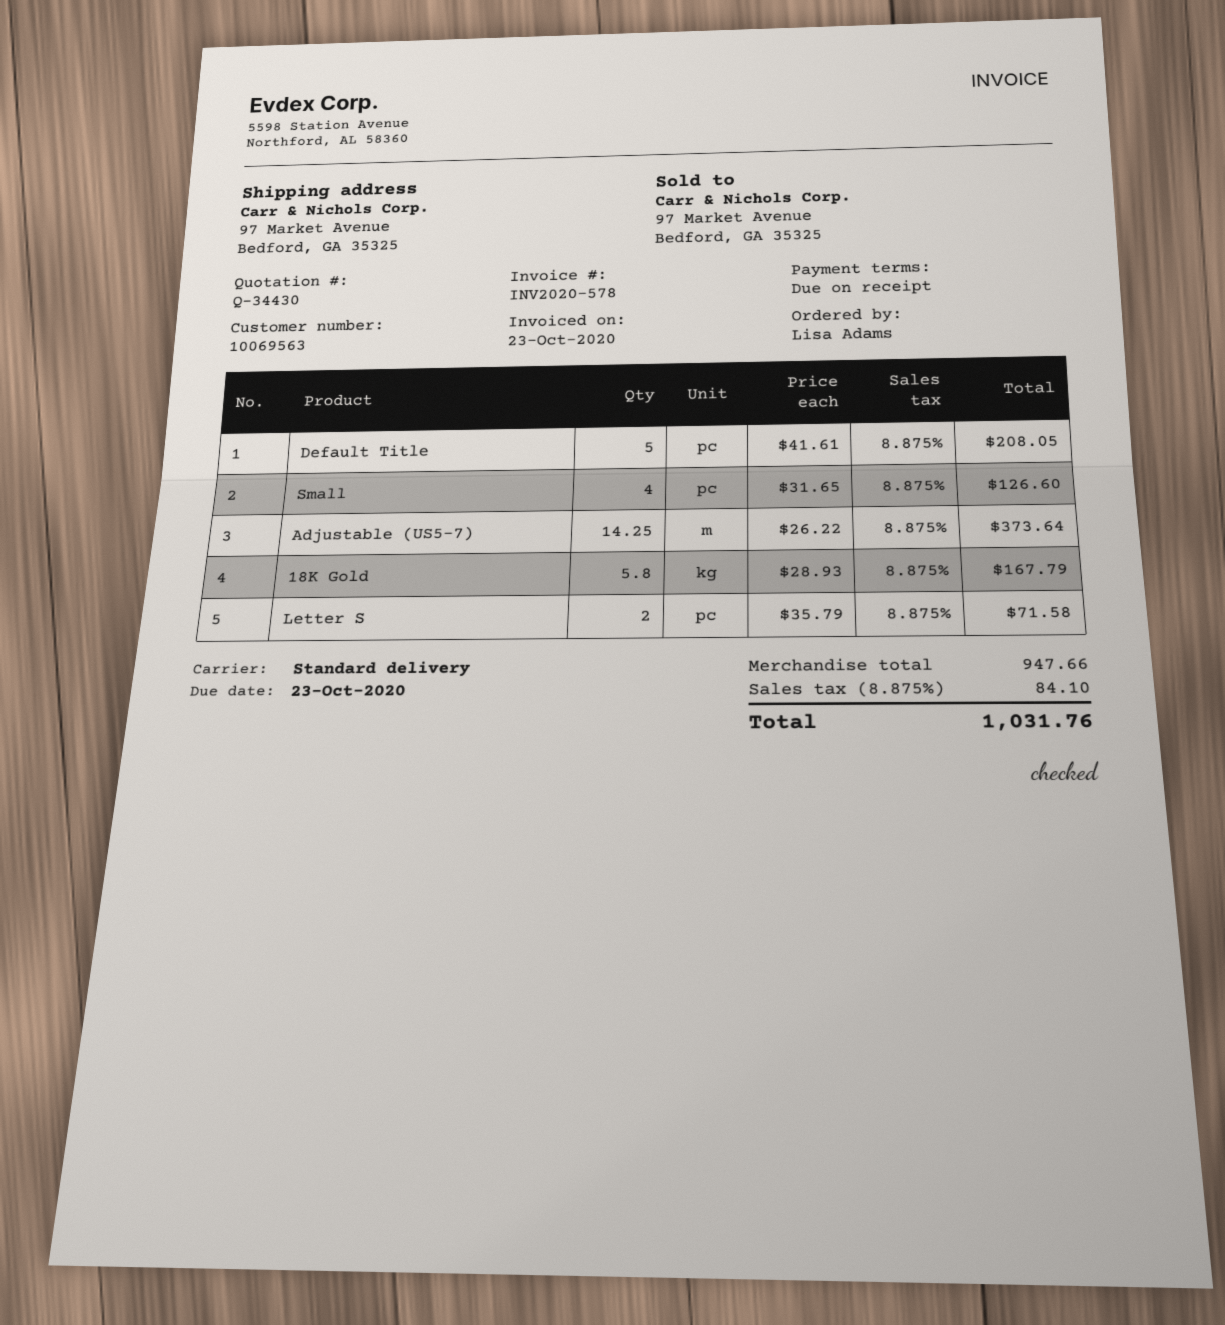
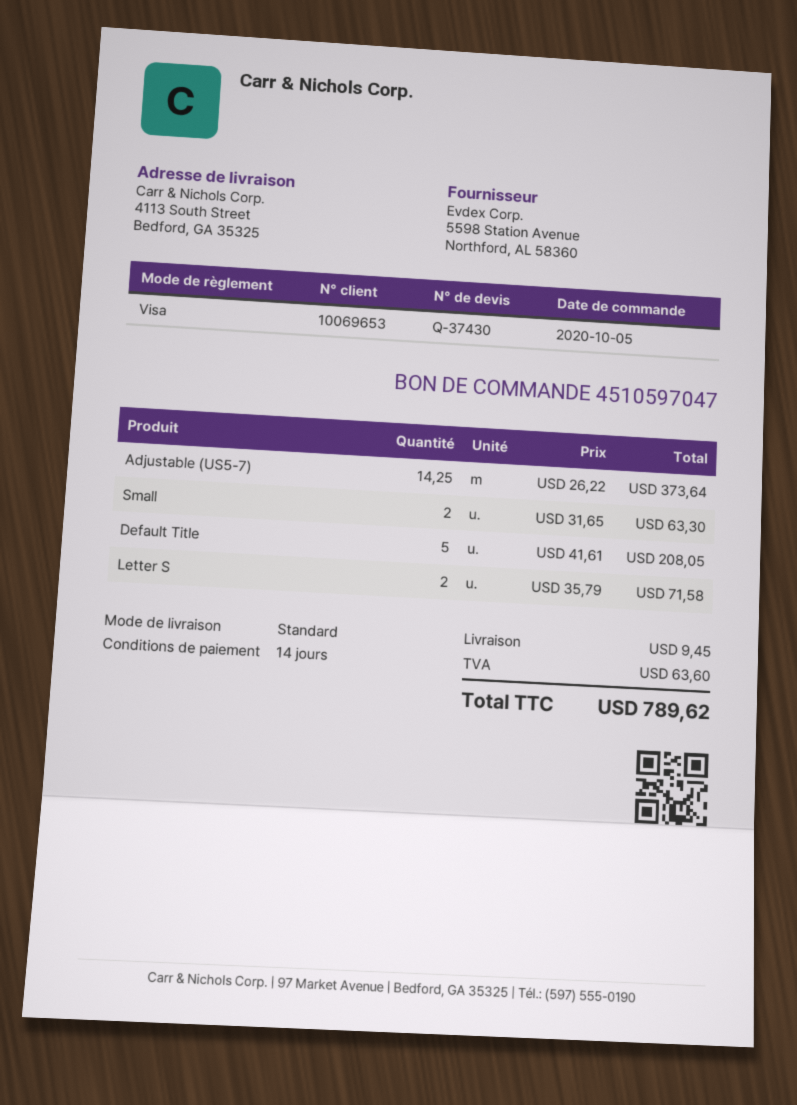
quote number: Q-34430 -> Q-37430
payment terms: on receipt -> 14 days
customer number: 10069563 -> 10069653
ship to: 97 Market Avenue, Bedford, GA 35325 -> 4113 South Street, Bedford, GA 35325
Small: 4 x 31.65 = 126.60 -> 2 x 31.65 = 63.30
18K Gold: 5.8 x 28.93 = 167.79 -> none
shipping: none -> 9.45
tax: 84.10 -> 63.60
total: 1031.76 -> 789.62

